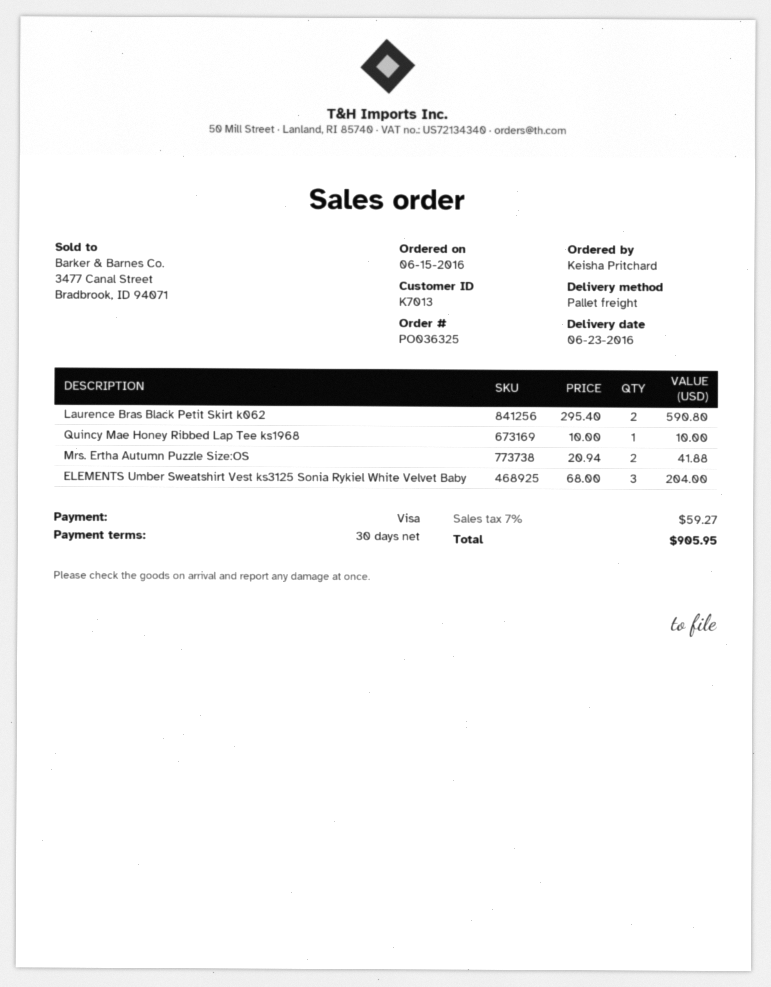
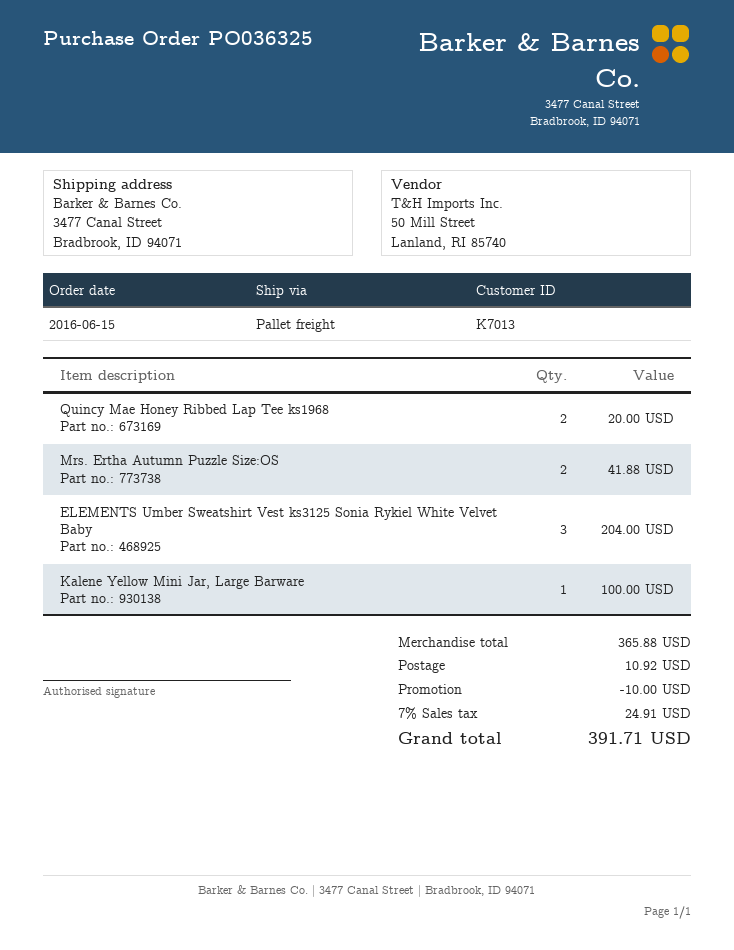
Laurence Bras Black Petit Skirt k062: 2 for 590.80 -> none
Quincy Mae Honey Ribbed Lap Tee ks1968: 1 for 10.00 -> 2 for 20.00
Kalene Yellow Mini Jar, Large Barware: none -> 1 for 100.00
discount: none -> 10.00
shipping: none -> 10.92
tax: 7% = 59.27 -> 7% = 24.91
total: 905.95 -> 391.71

